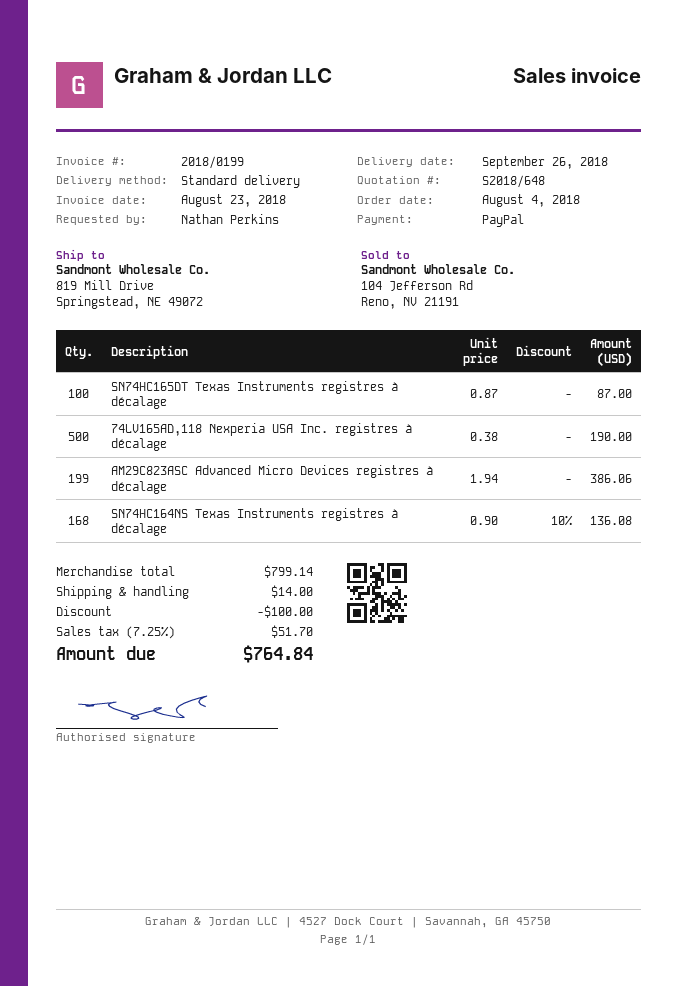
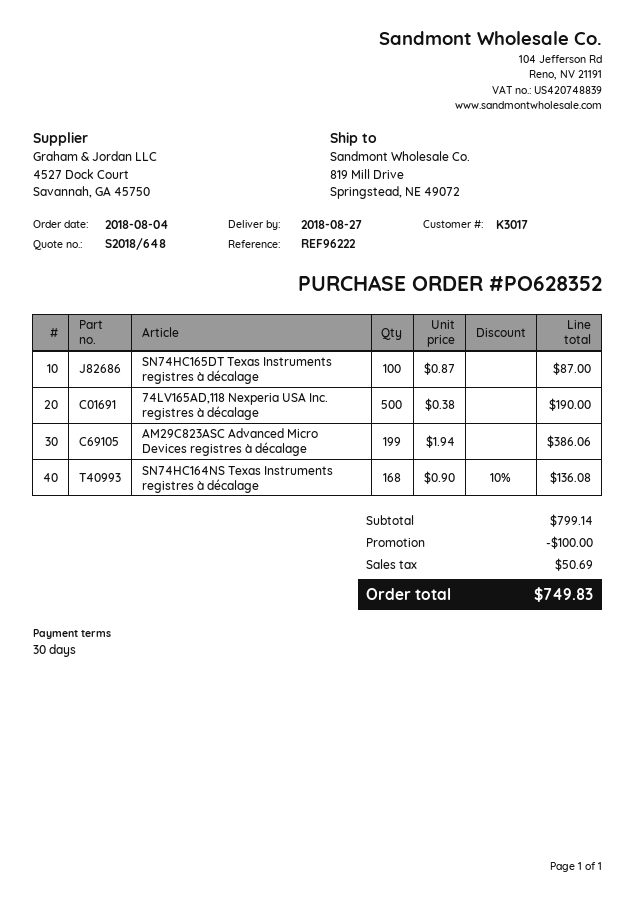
delivery date: 2018-09-26 -> 2018-08-27
shipping: 14.00 -> none
tax: 51.70 -> 50.69
total: 764.84 -> 749.83

